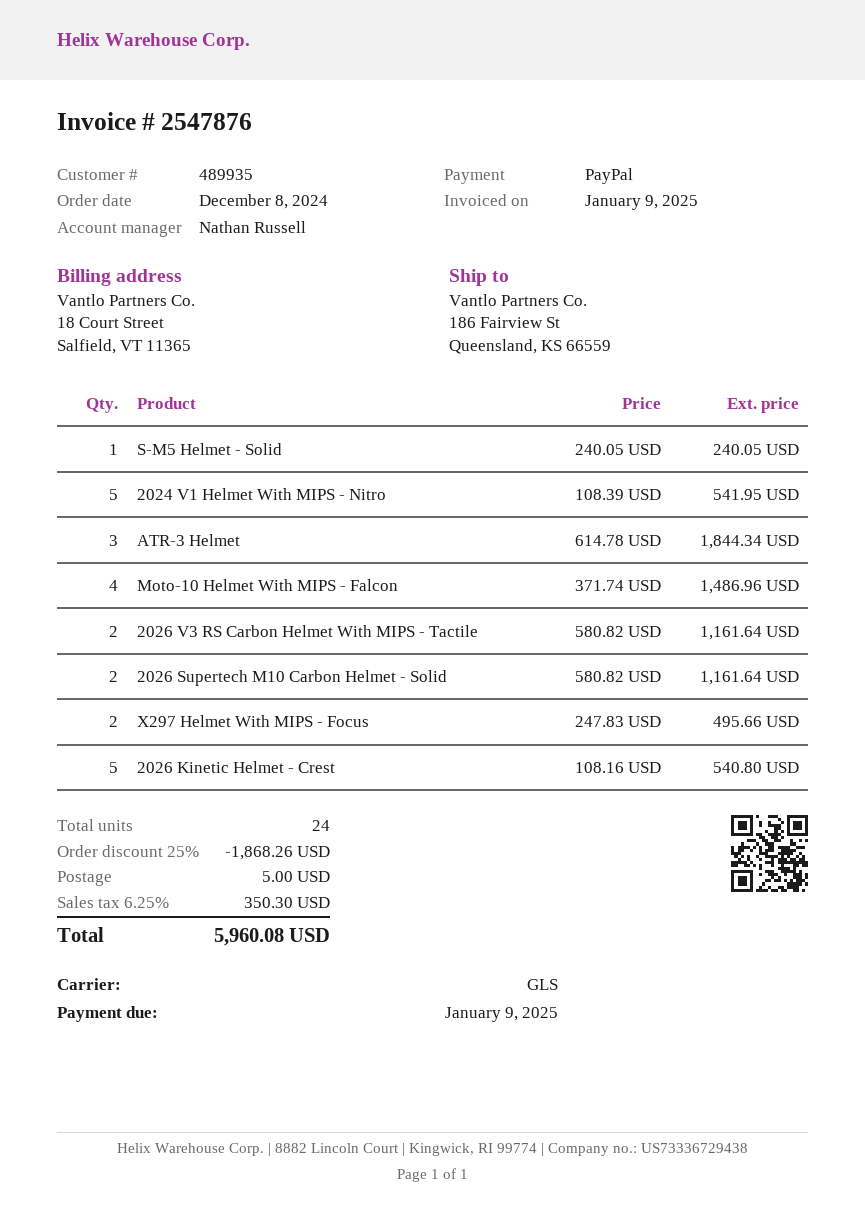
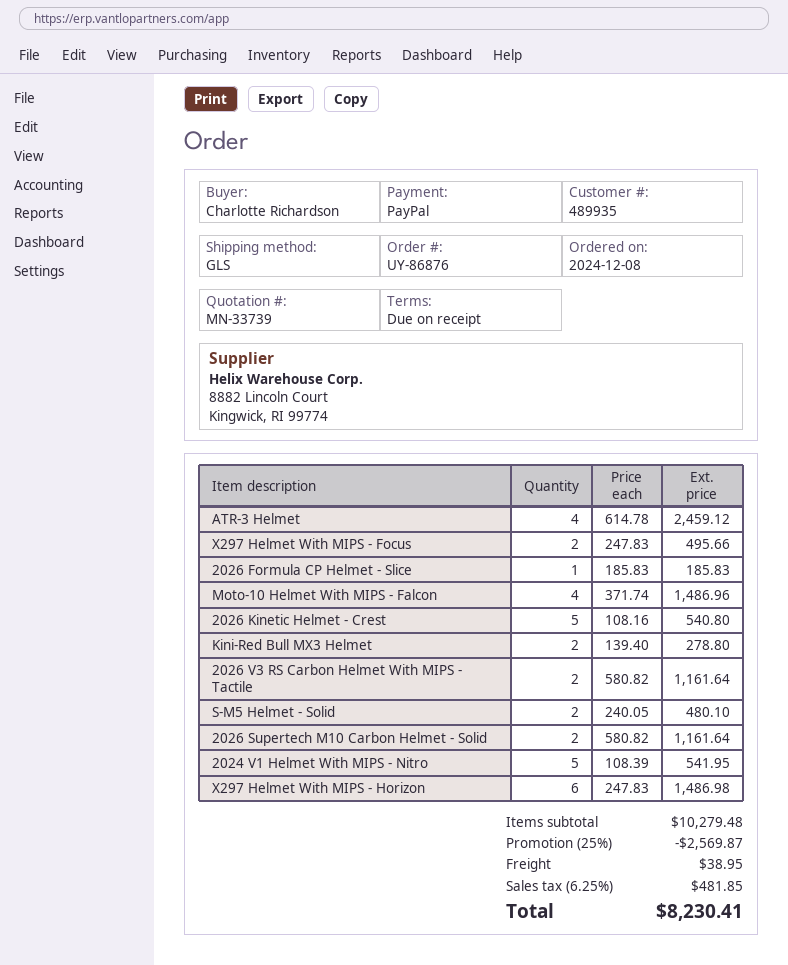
S-M5 Helmet - Solid: 1 x 240.05 = 240.05 -> 2 x 240.05 = 480.10
ATR-3 Helmet: 3 x 614.78 = 1844.34 -> 4 x 614.78 = 2459.12
2026 Formula CP Helmet - Slice: none -> 1 x 185.83 = 185.83
Kini-Red Bull MX3 Helmet: none -> 2 x 139.40 = 278.80
X297 Helmet With MIPS - Horizon: none -> 6 x 247.83 = 1486.98
discount: 25% = 1868.26 -> 25% = 2569.87
shipping: 5.00 -> 38.95
tax: 6.25% = 350.30 -> 6.25% = 481.85
total: 5960.08 -> 8230.41

